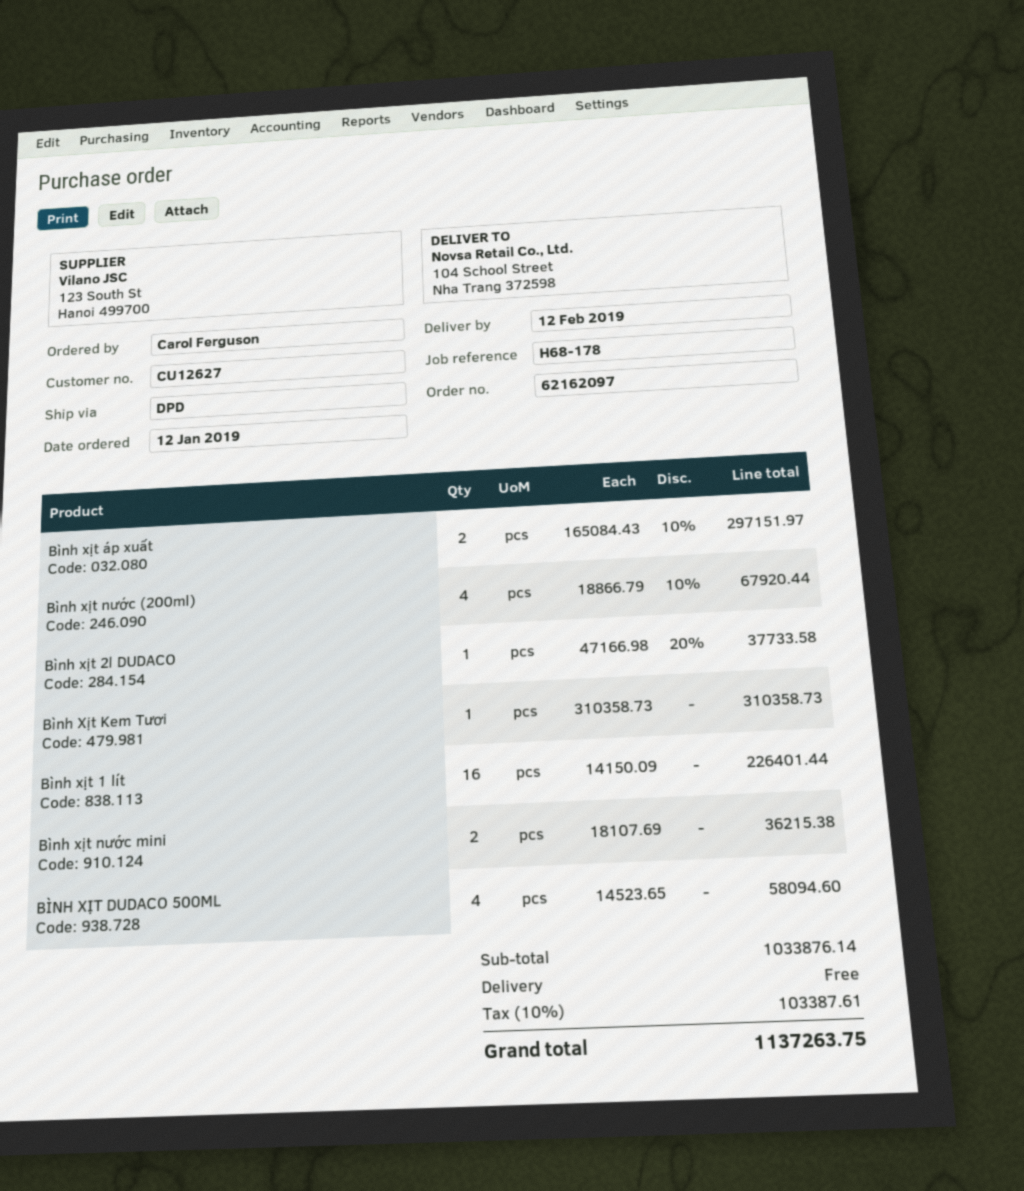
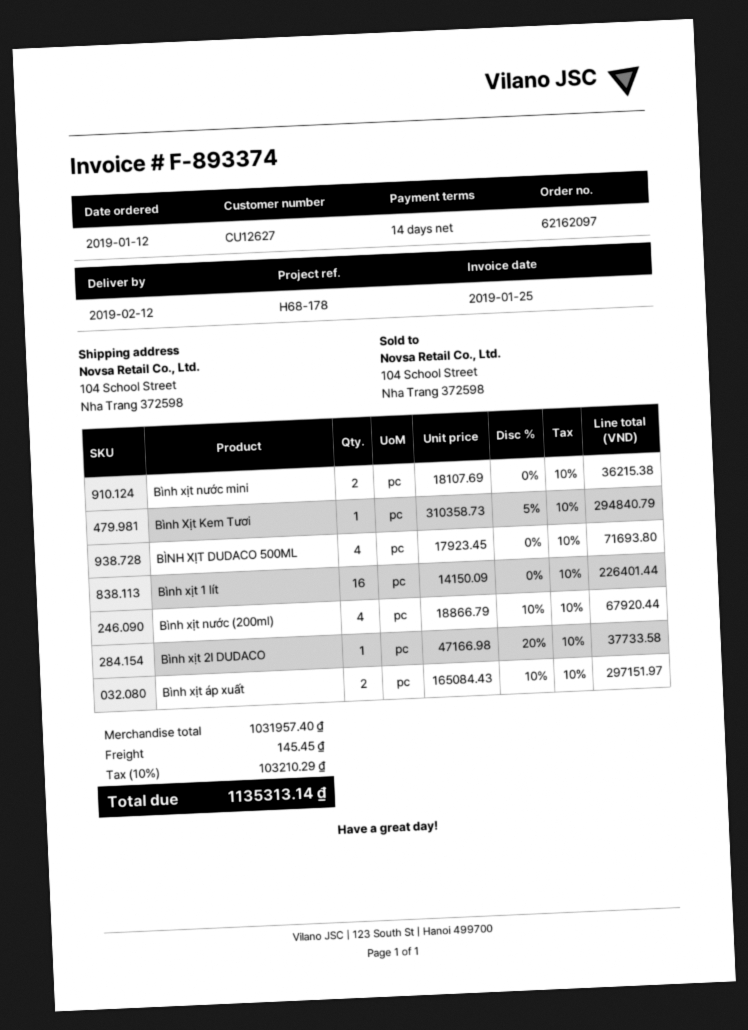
Bình Xịt Kem Tươi: 1 x 310358.73 = 310358.73 -> 1 x 310358.73 - 5% = 294840.79
BÌNH XỊT DUDACO 500ML: 4 x 14523.65 = 58094.60 -> 4 x 17923.45 = 71693.80
subtotal: 1033876.14 -> 1031957.40
shipping: 0.00 -> 145.45
tax: 10% = 103387.61 -> 10% = 103210.29
total: 1137263.75 -> 1135313.14

